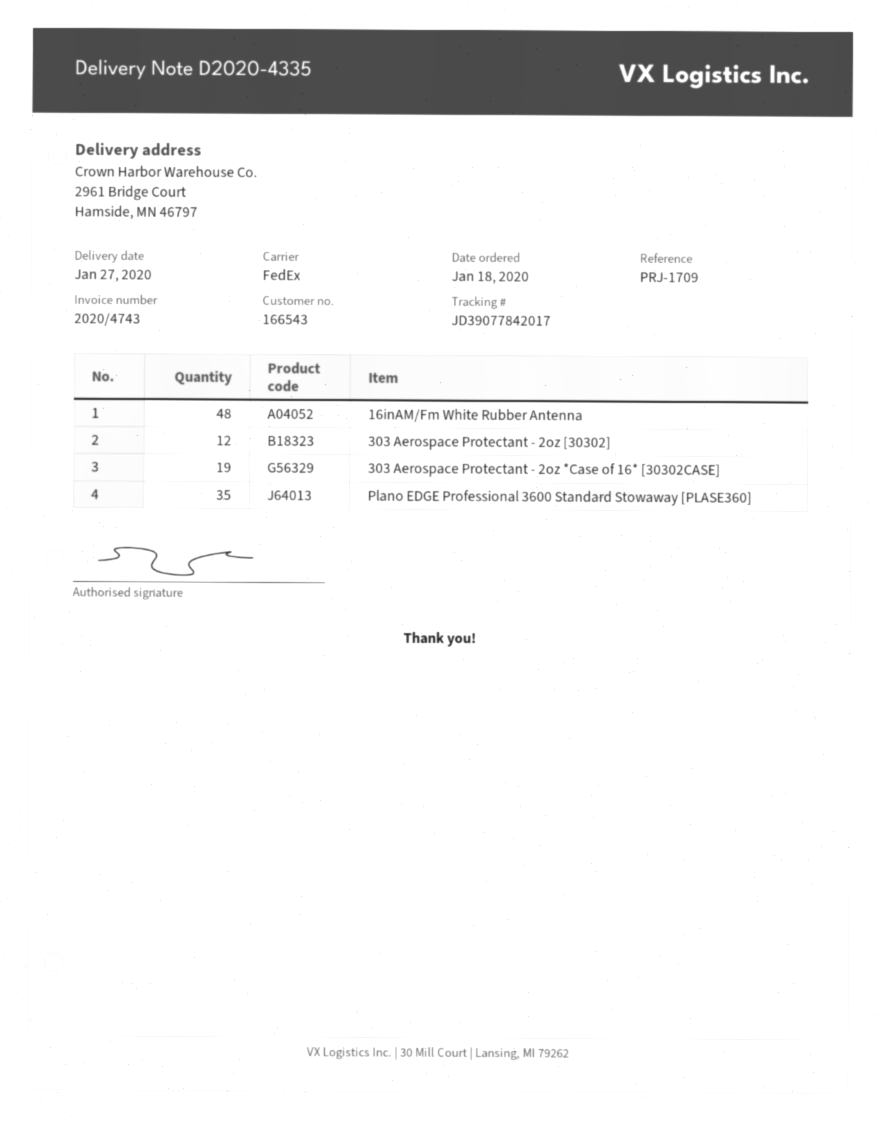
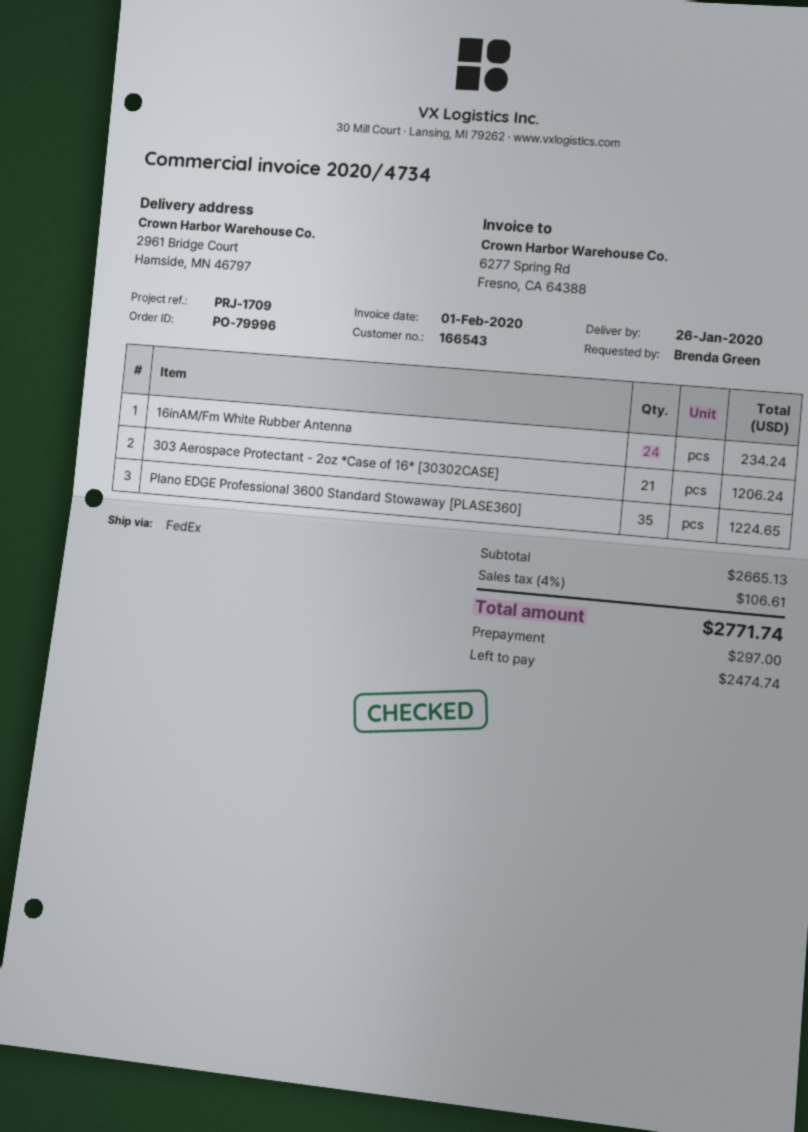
delivery date: 2020-01-27 -> 2020-01-26
invoice number: 2020/4743 -> 2020/4734
16inAM/Fm White Rubber Antenna: 48 -> 24
303 Aerospace Protectant - 2oz [30302]: 12 -> none
303 Aerospace Protectant - 2oz *Case of 16* [30302CASE]: 19 -> 21

